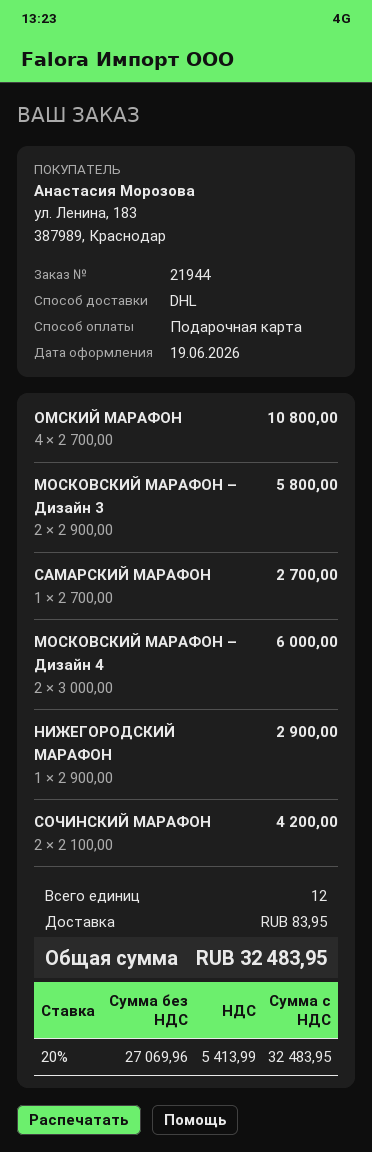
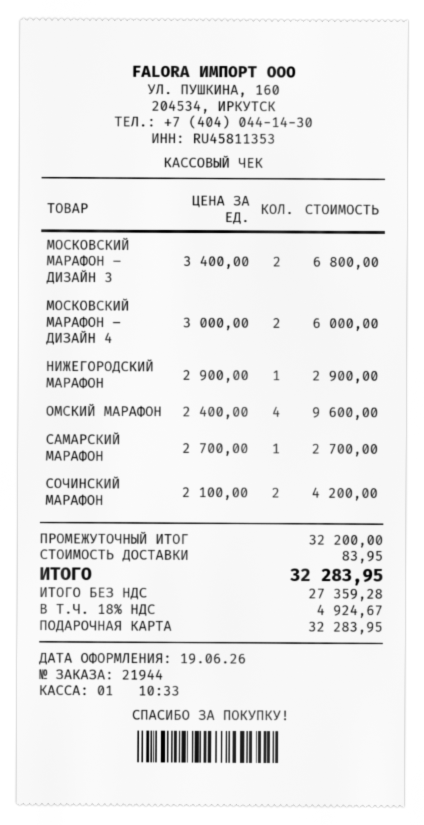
ОМСКИЙ МАРАФОН: 4 x 2700.00 = 10800.00 -> 4 x 2400.00 = 9600.00
МОСКОВСКИЙ МАРАФОН – Дизайн 3: 2 x 2900.00 = 5800.00 -> 2 x 3400.00 = 6800.00
net: 27069.96 -> 27359.28
tax: 20% = 5413.99 -> 18% = 4924.67
total: 32483.95 -> 32283.95

